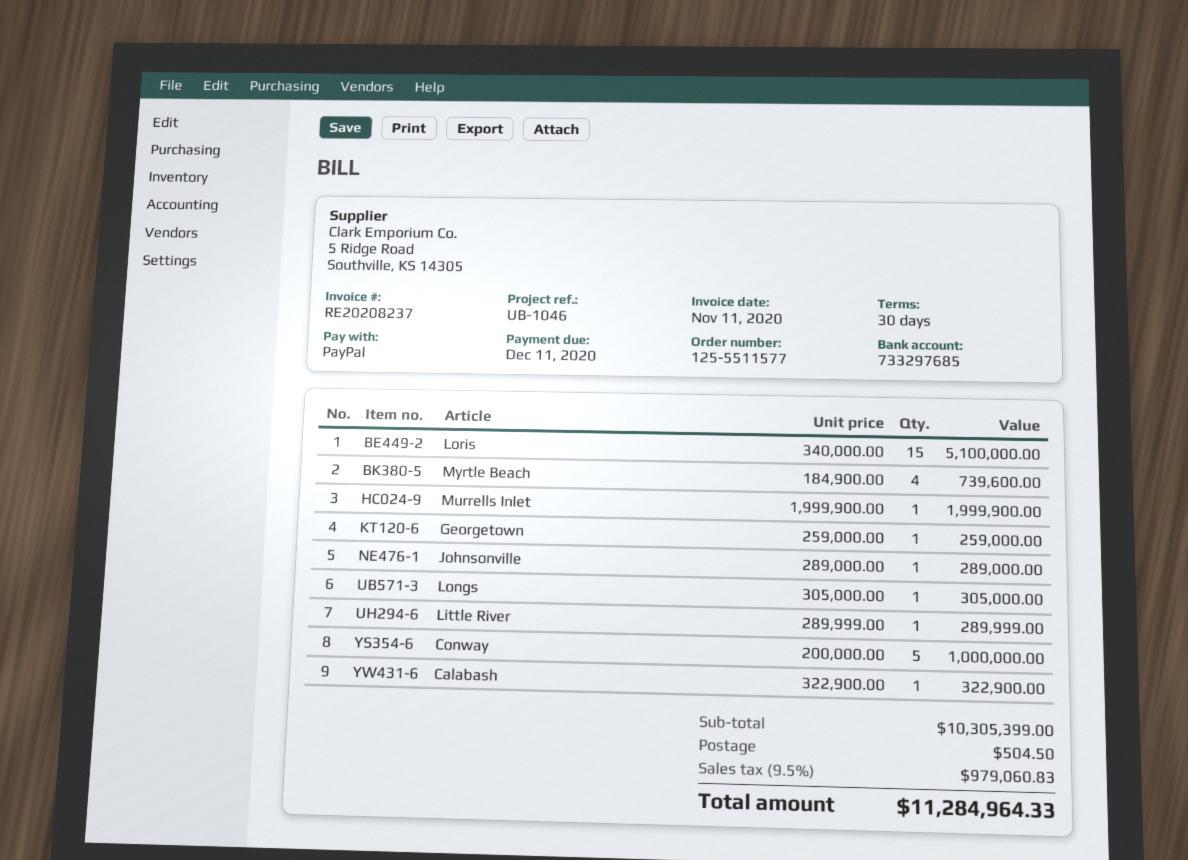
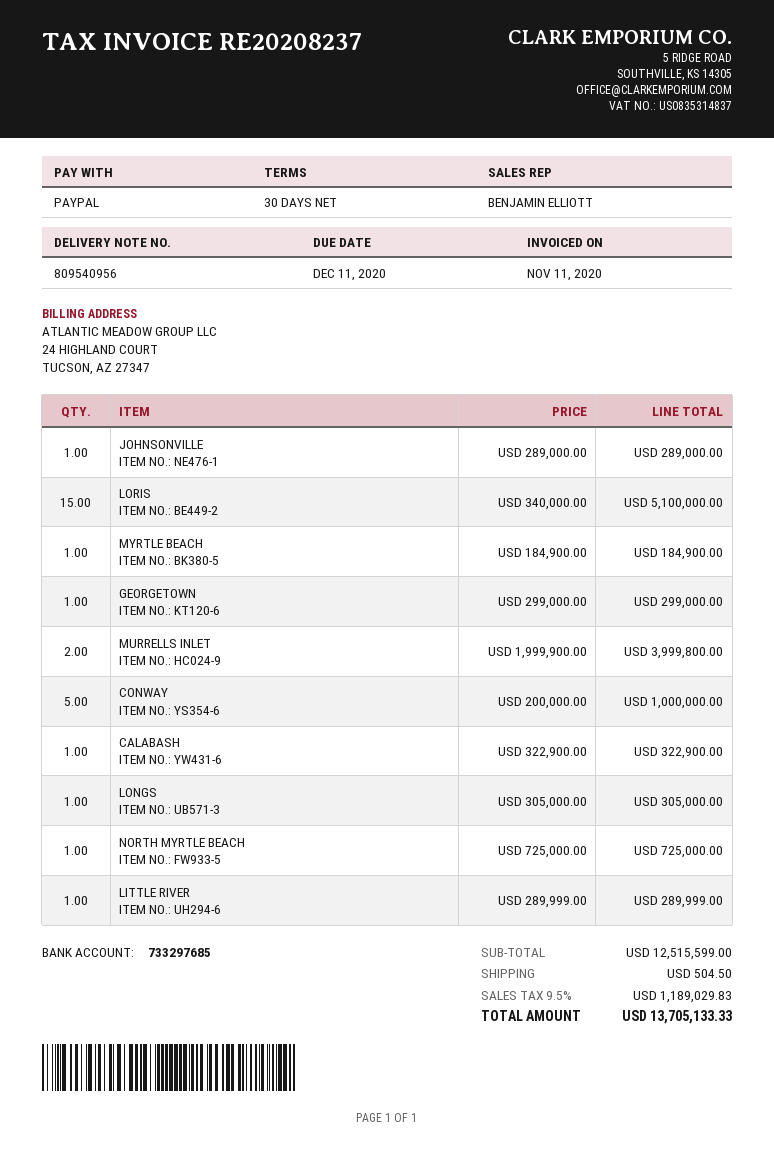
Myrtle Beach: 4 x 184900.00 = 739600.00 -> 1 x 184900.00 = 184900.00
Murrells Inlet: 1 x 1999900.00 = 1999900.00 -> 2 x 1999900.00 = 3999800.00
Georgetown: 1 x 259000.00 = 259000.00 -> 1 x 299000.00 = 299000.00
NORTH MYRTLE BEACH: none -> 1 x 725000.00 = 725000.00
subtotal: 10305399.00 -> 12515599.00
tax: 9.5% = 979060.83 -> 9.5% = 1189029.83
total: 11284964.33 -> 13705133.33

